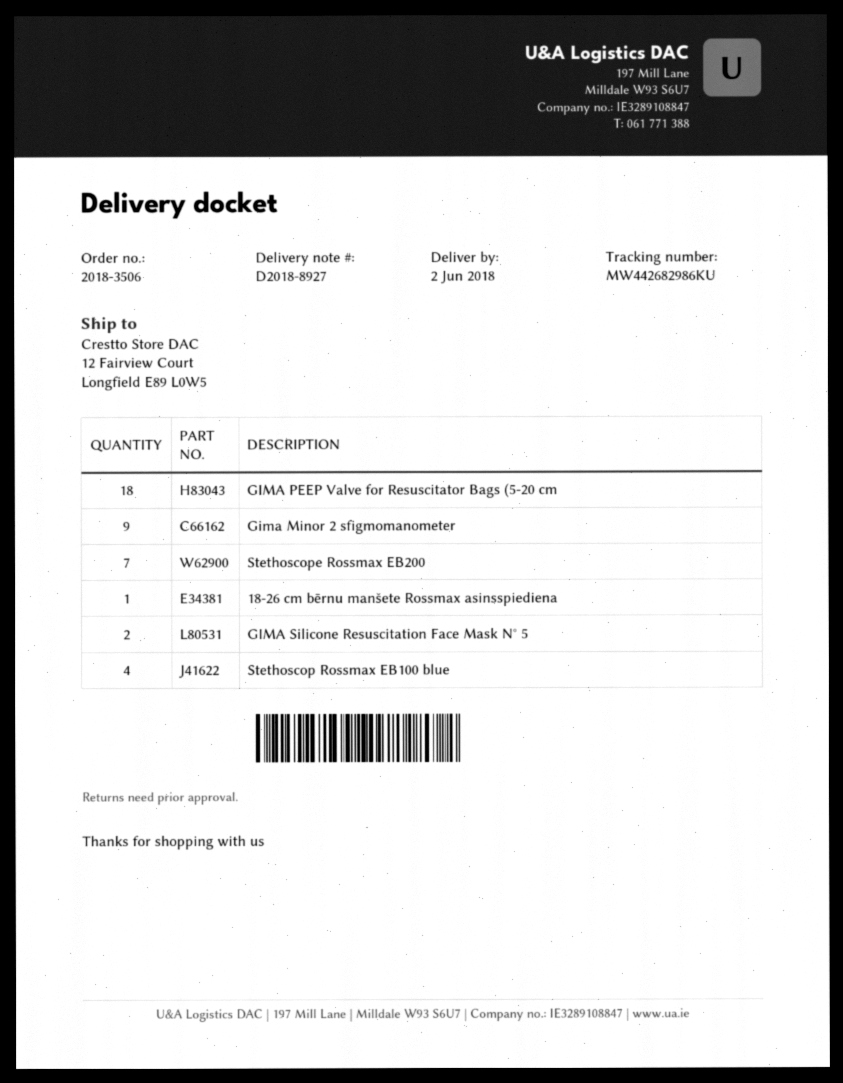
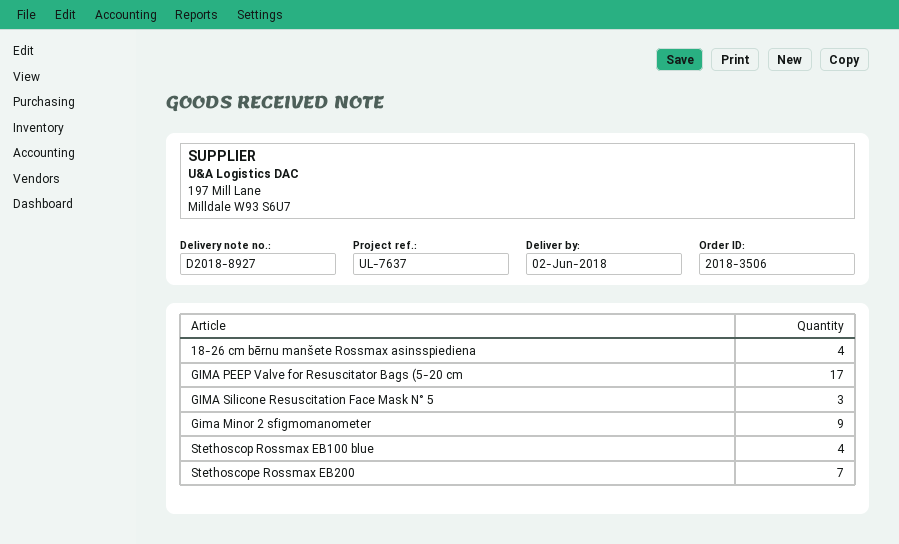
GIMA PEEP Valve for Resuscitator Bags (5-20 cm: 18 -> 17
18-26 cm bērnu manšete Rossmax asinsspiediena: 1 -> 4
GIMA Silicone Resuscitation Face Mask N° 5: 2 -> 3

